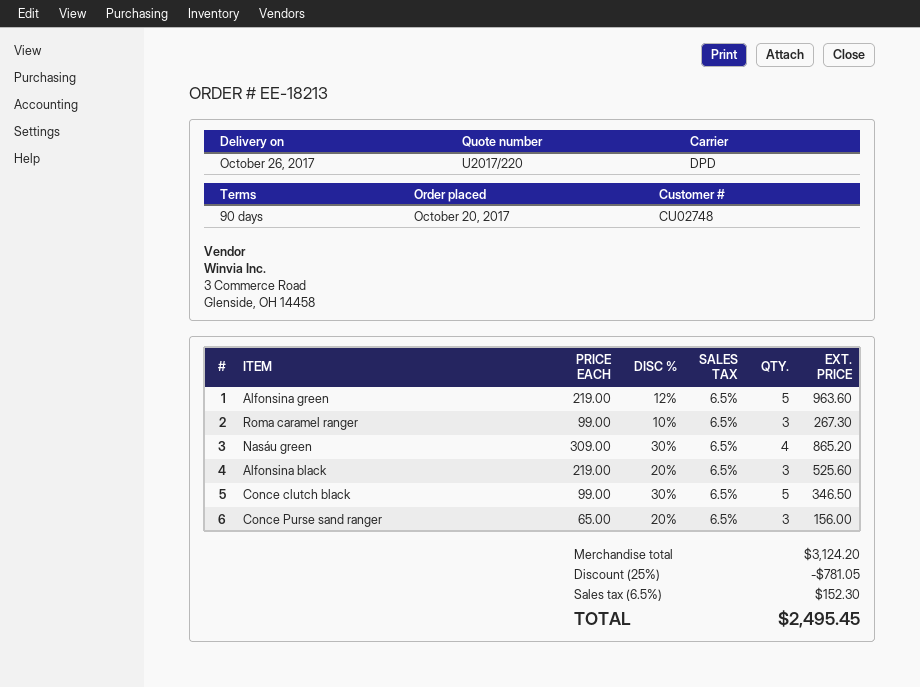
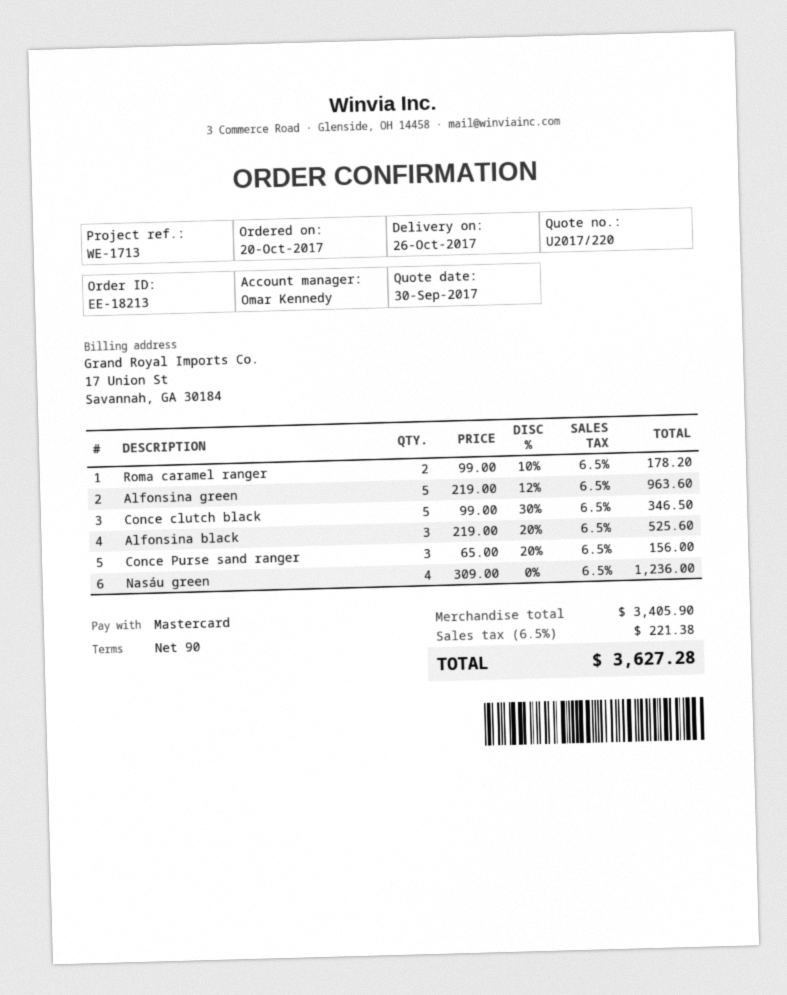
Roma caramel ranger: 3 x 99.00 - 10% = 267.30 -> 2 x 99.00 - 10% = 178.20
Nasáu green: 4 x 309.00 - 30% = 865.20 -> 4 x 309.00 = 1236.00
subtotal: 3124.20 -> 3405.90
discount: 25% = 781.05 -> none
tax: 6.5% = 152.30 -> 6.5% = 221.38
total: 2495.45 -> 3627.28

